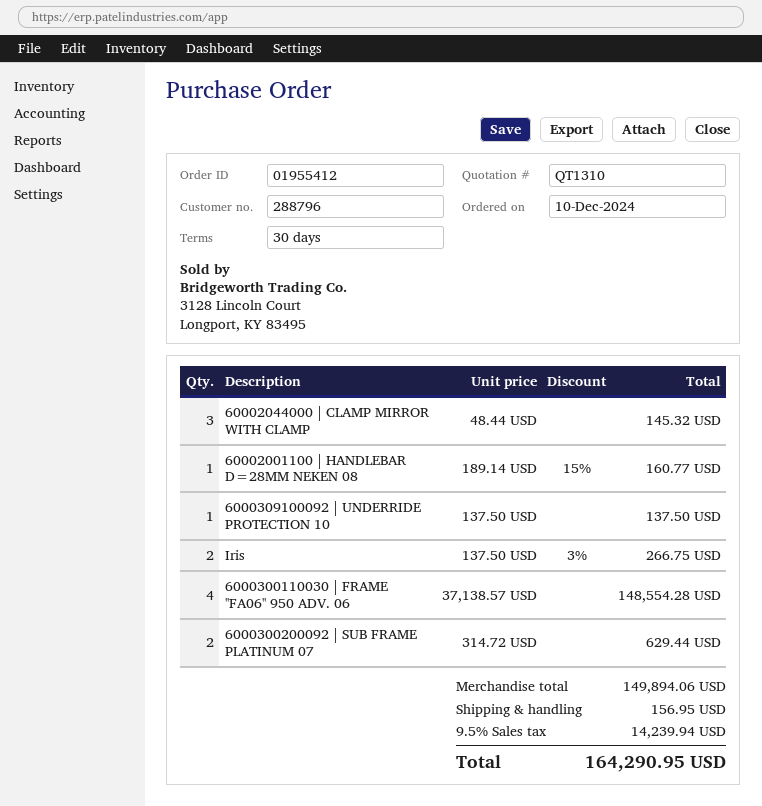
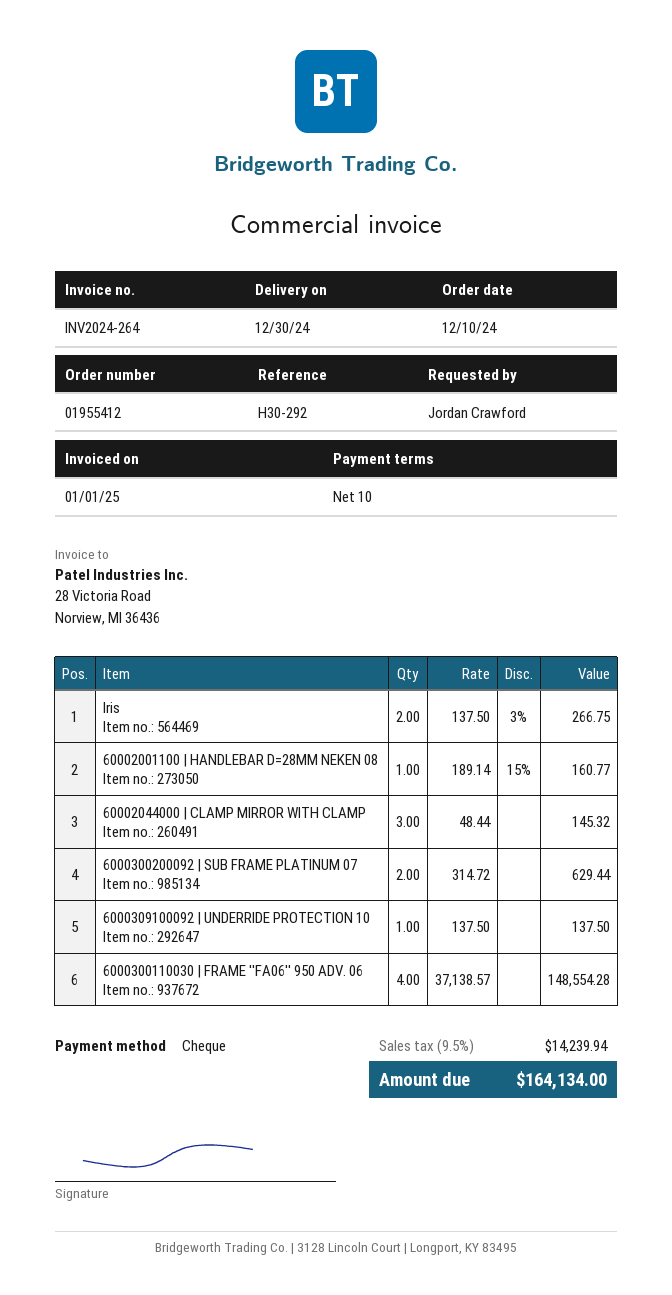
payment terms: 30 days -> 10 days
shipping: 156.95 -> none
total: 164290.95 -> 164134.00

